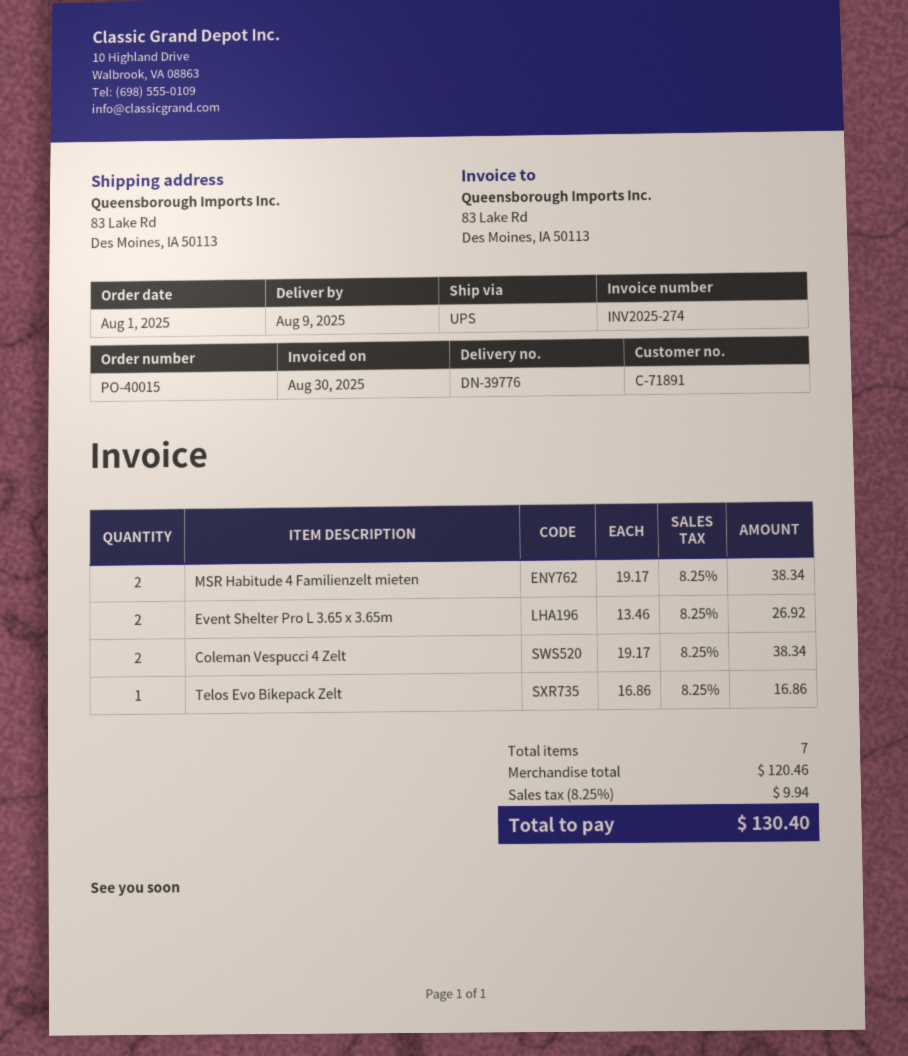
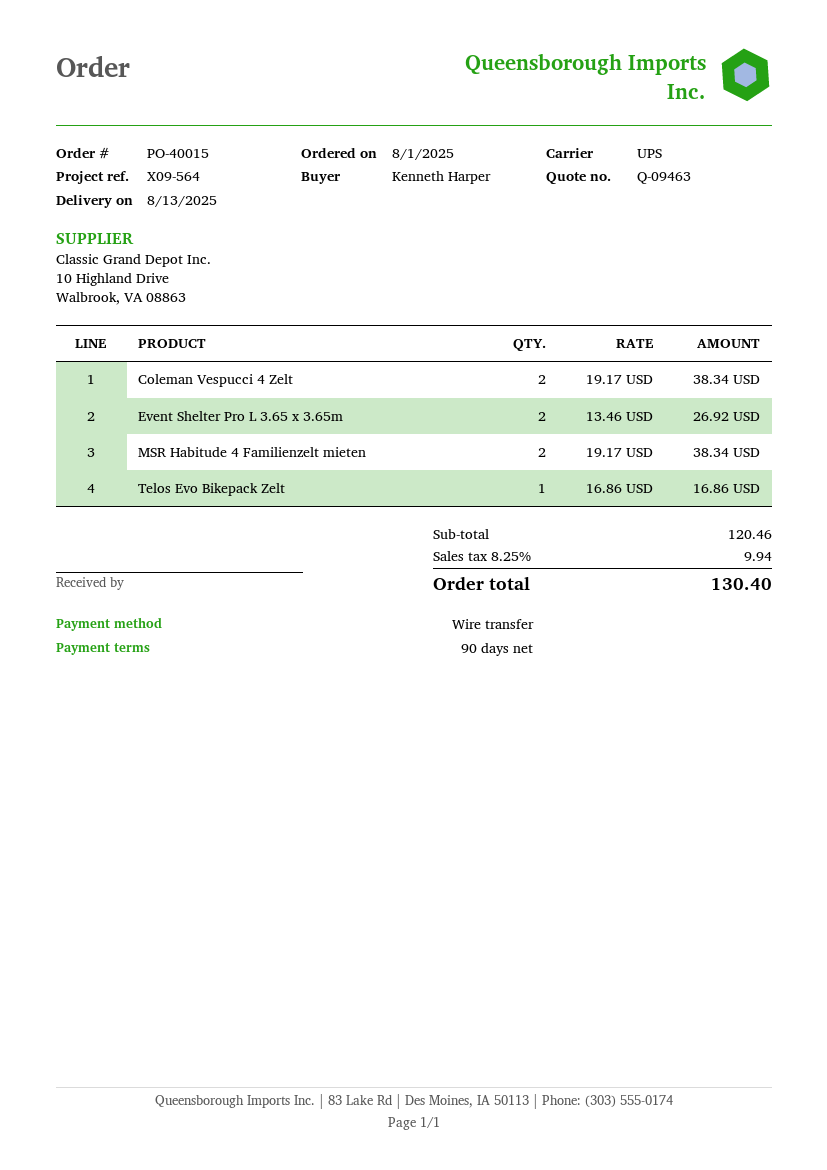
delivery date: 2025-08-09 -> 2025-08-13

